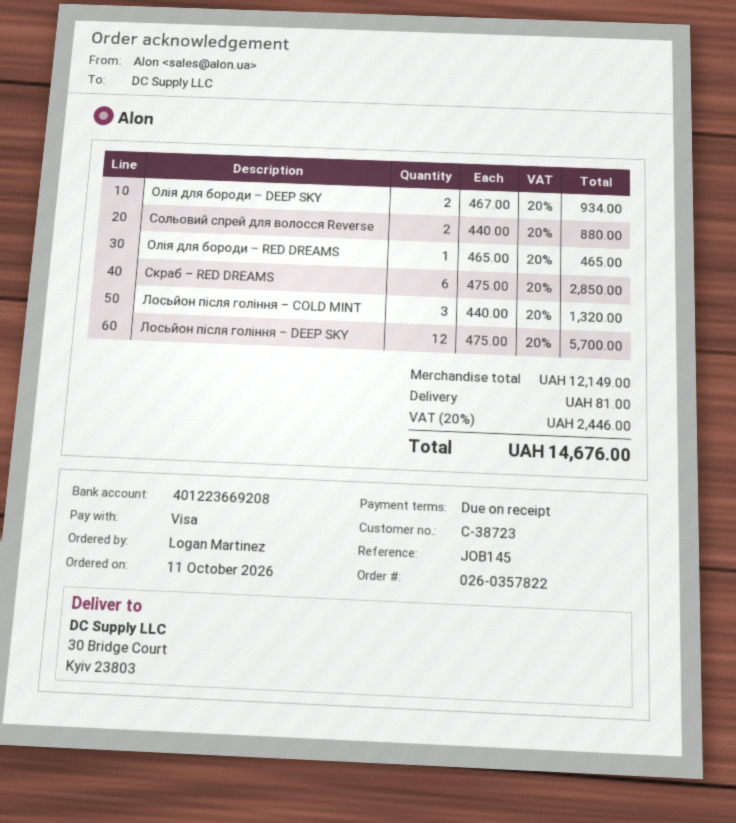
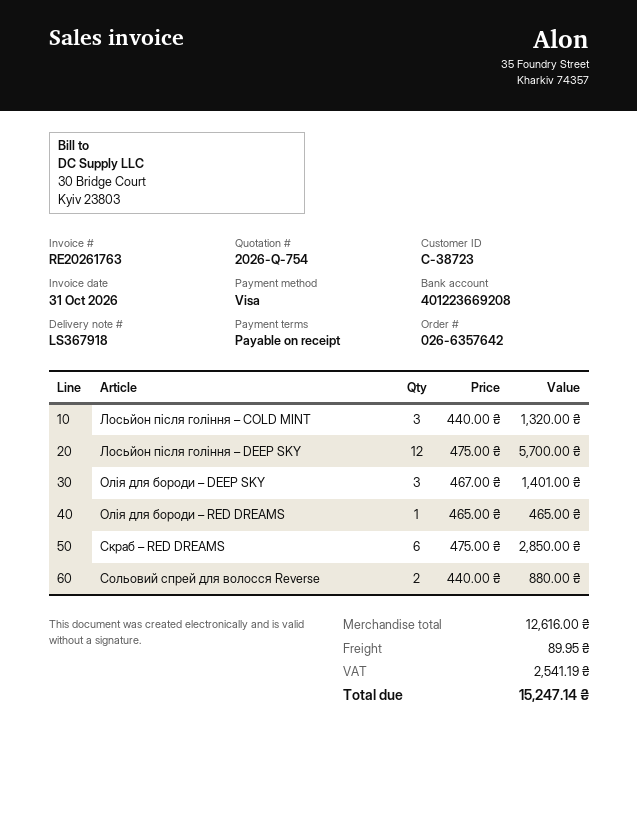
order number: 026-0357822 -> 026-6357642
Олія для бороди – DEEP SKY: 2 x 467.00 = 934.00 -> 3 x 467.00 = 1401.00
subtotal: 12149.00 -> 12616.00
shipping: 81.00 -> 89.95
tax: 2446.00 -> 2541.19
total: 14676.00 -> 15247.14

